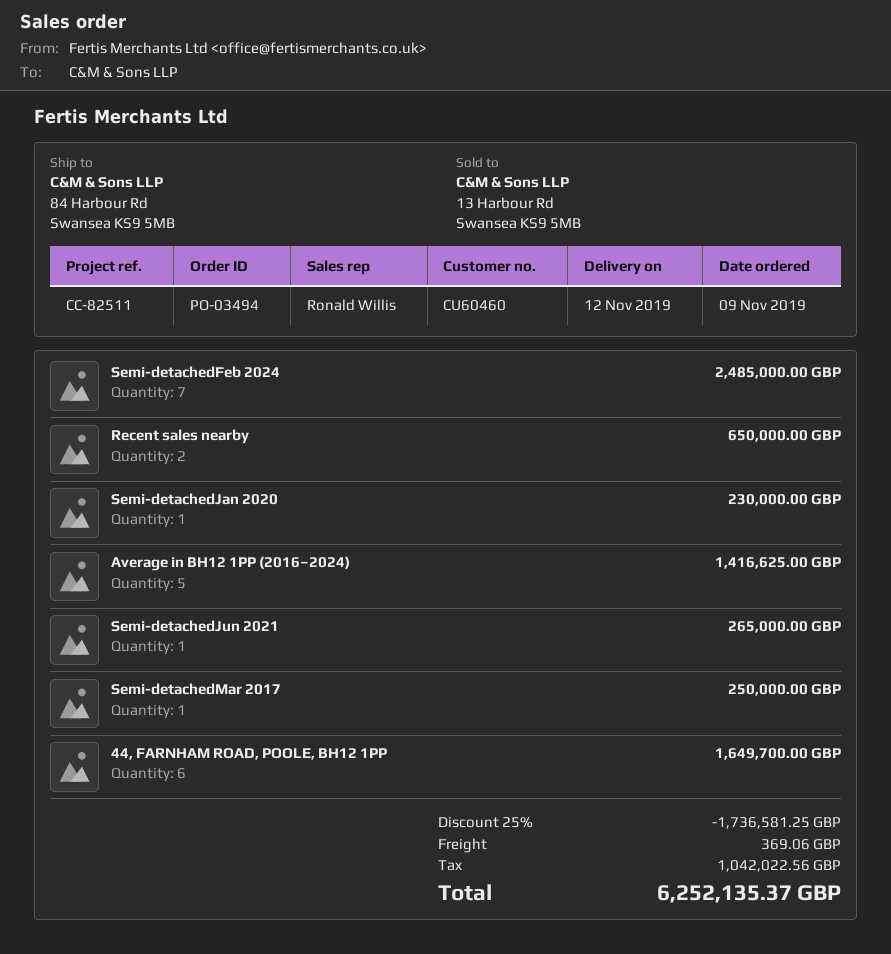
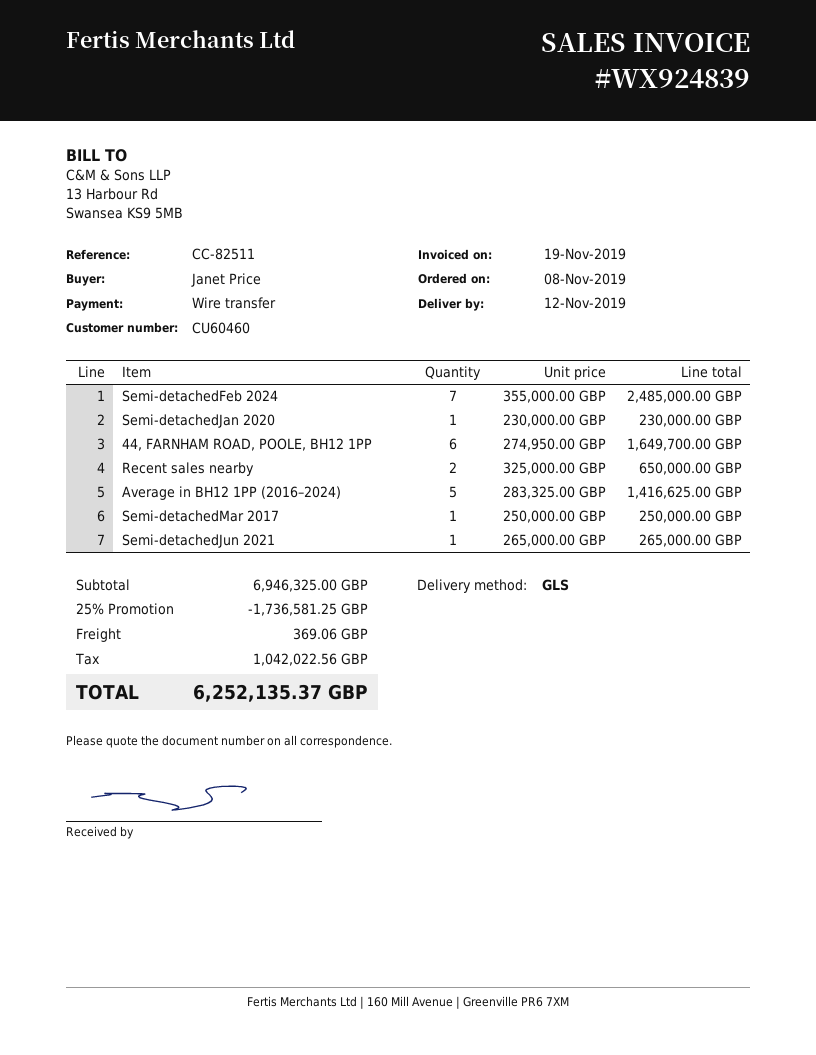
order date: 2019-11-09 -> 2019-11-08

